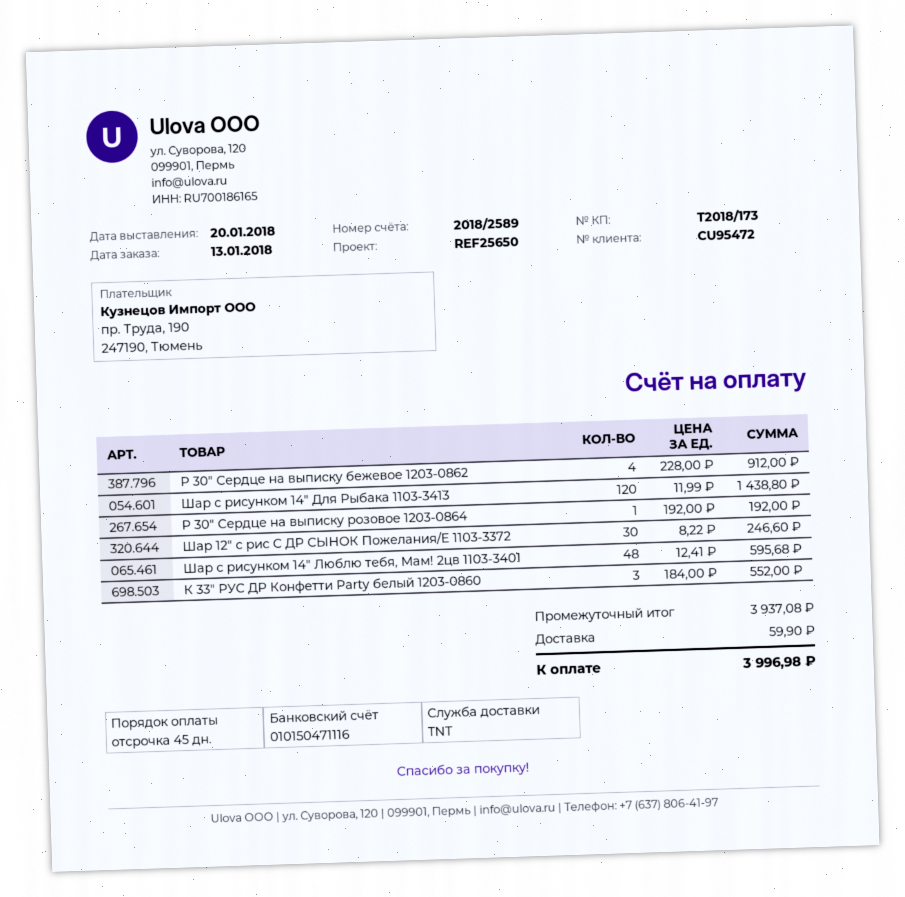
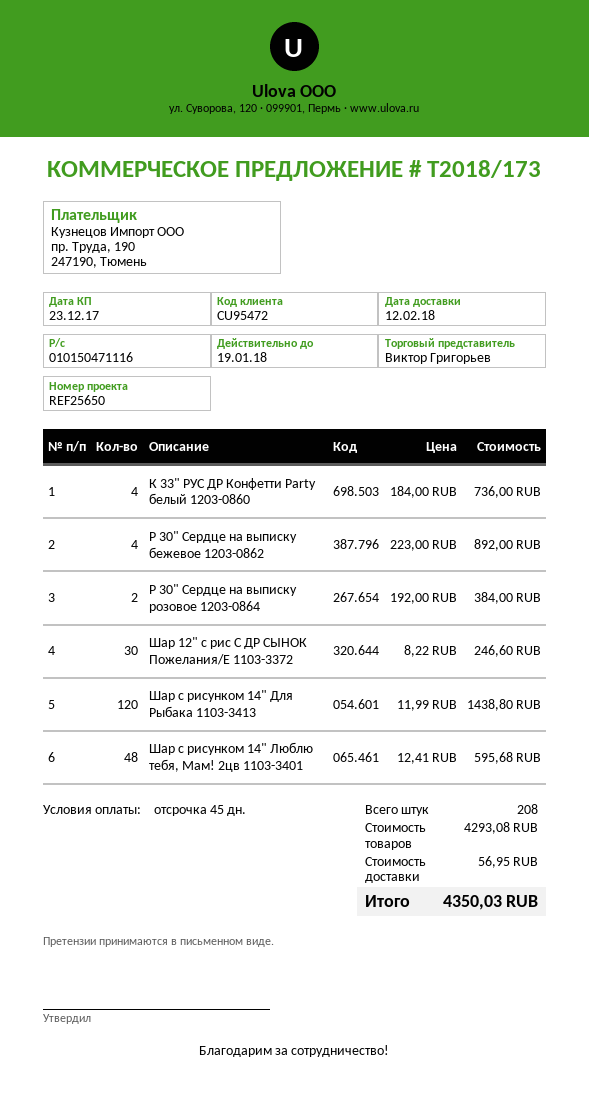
Р 30" Сердце на выписку бежевое 1203-0862: 4 x 228.00 = 912.00 -> 4 x 223.00 = 892.00
Р 30" Сердце на выписку розовое 1203-0864: 1 x 192.00 = 192.00 -> 2 x 192.00 = 384.00
К 33" РУС ДР Конфетти Party белый 1203-0860: 3 x 184.00 = 552.00 -> 4 x 184.00 = 736.00
subtotal: 3937.08 -> 4293.08
shipping: 59.90 -> 56.95
total: 3996.98 -> 4350.03

